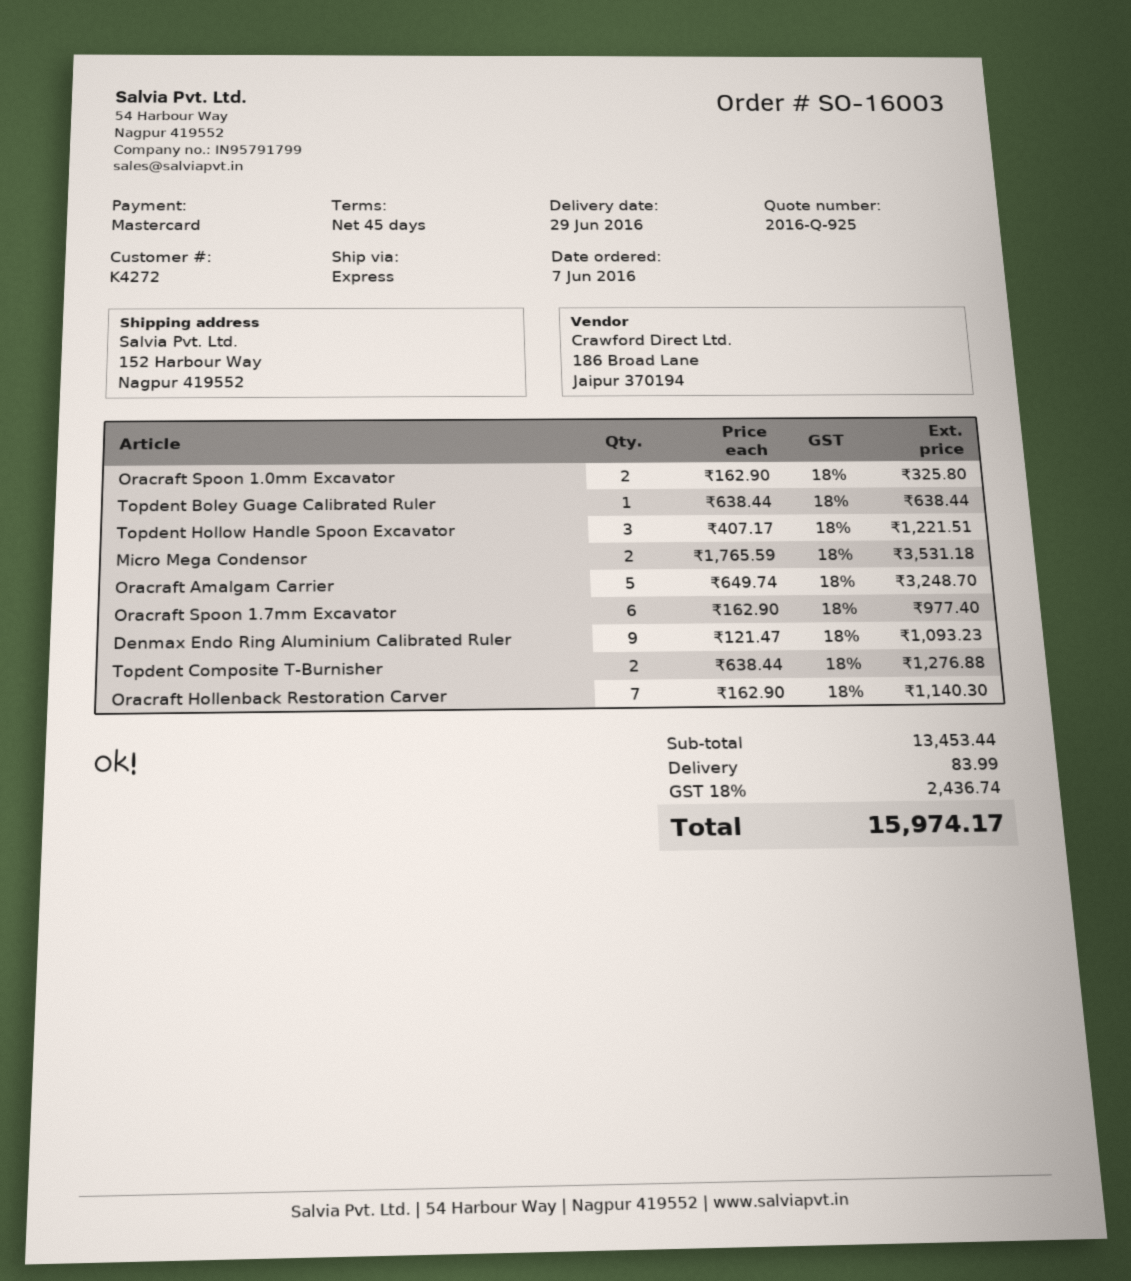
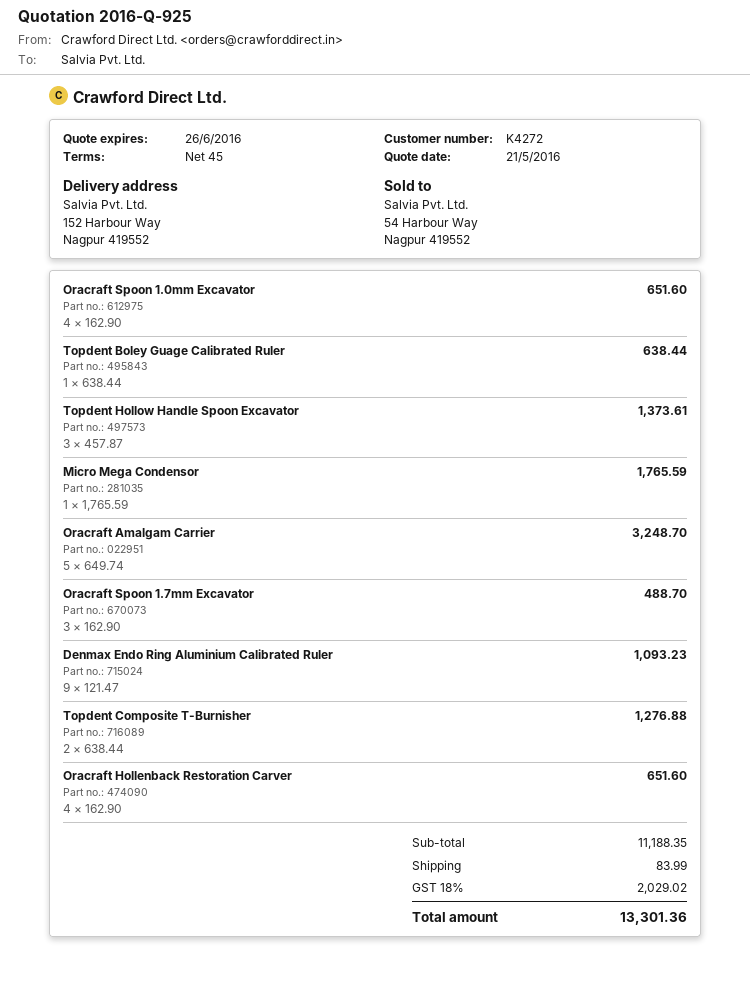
Oracraft Spoon 1.0mm Excavator: 2 x 162.90 = 325.80 -> 4 x 162.90 = 651.60
Topdent Hollow Handle Spoon Excavator: 3 x 407.17 = 1221.51 -> 3 x 457.87 = 1373.61
Micro Mega Condensor: 2 x 1765.59 = 3531.18 -> 1 x 1765.59 = 1765.59
Oracraft Spoon 1.7mm Excavator: 6 x 162.90 = 977.40 -> 3 x 162.90 = 488.70
Oracraft Hollenback Restoration Carver: 7 x 162.90 = 1140.30 -> 4 x 162.90 = 651.60
subtotal: 13453.44 -> 11188.35
tax: 18% = 2436.74 -> 18% = 2029.02
total: 15974.17 -> 13301.36

